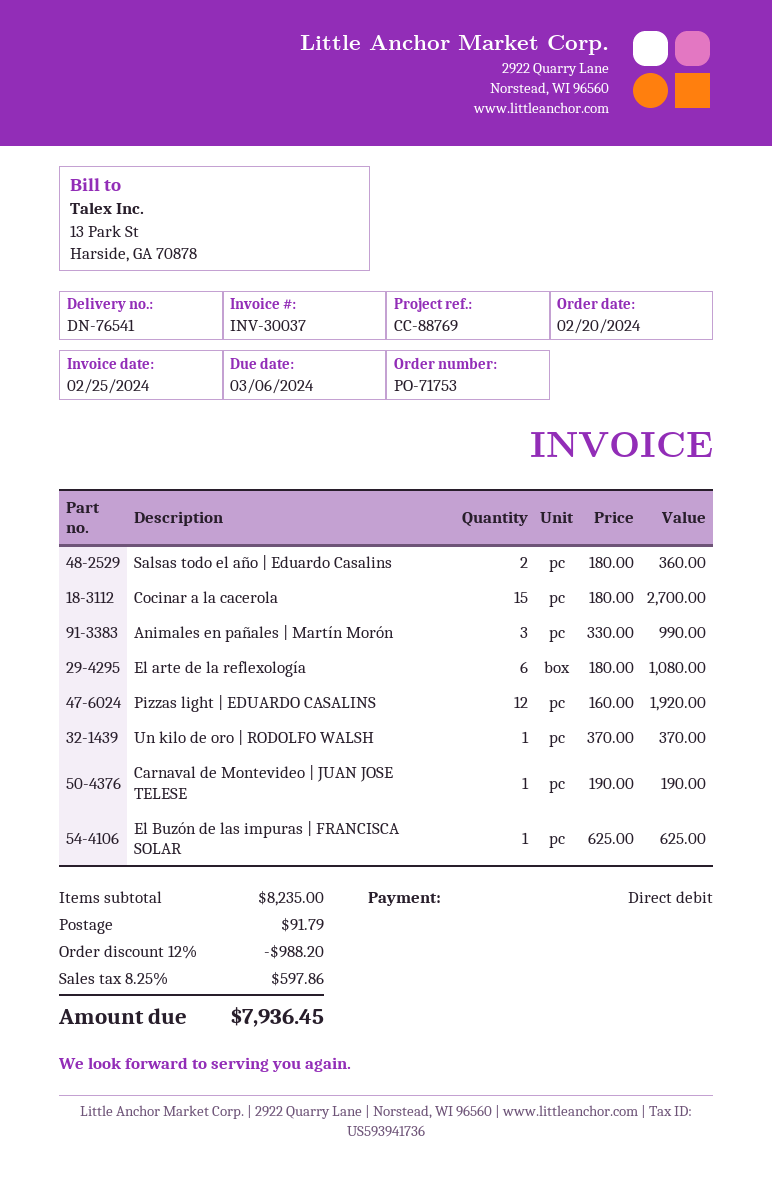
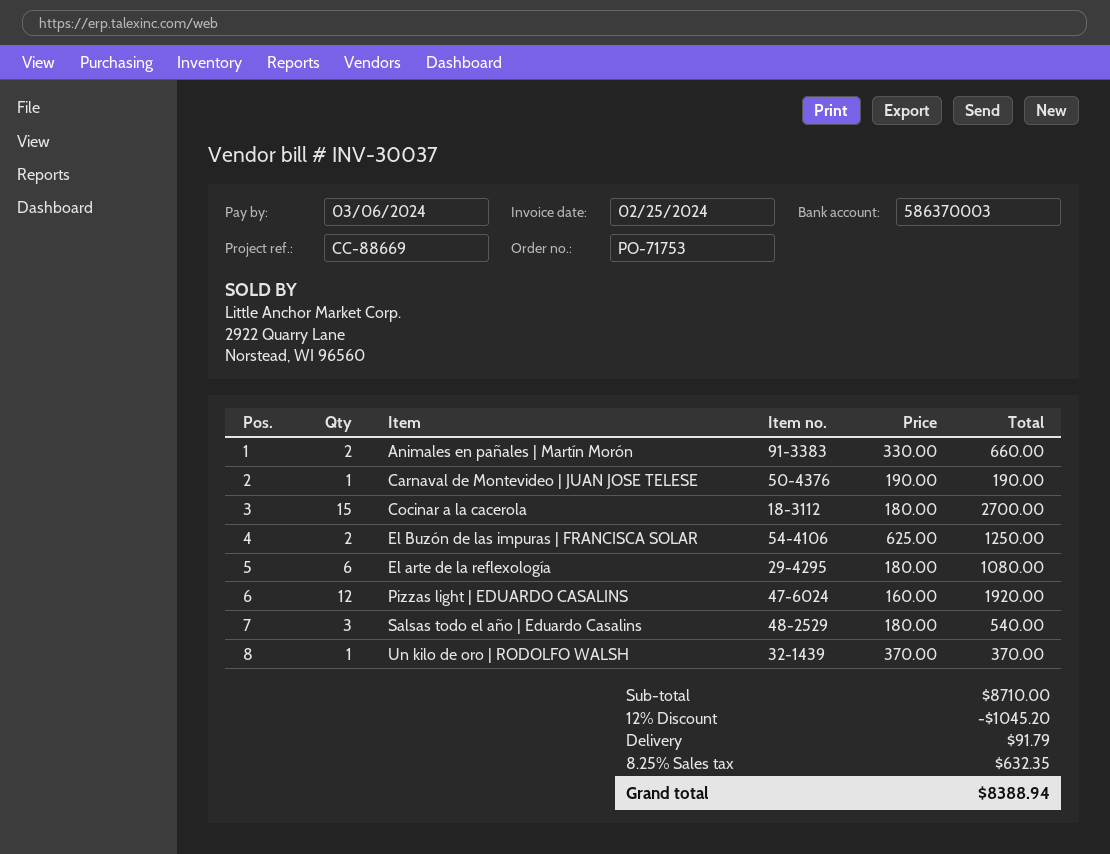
reference: CC-88769 -> CC-88669
Salsas todo el año | Eduardo Casalins: 2 x 180.00 = 360.00 -> 3 x 180.00 = 540.00
Animales en pañales | Martín Morón: 3 x 330.00 = 990.00 -> 2 x 330.00 = 660.00
El Buzón de las impuras | FRANCISCA SOLAR: 1 x 625.00 = 625.00 -> 2 x 625.00 = 1250.00
subtotal: 8235.00 -> 8710.00
discount: 12% = 988.20 -> 12% = 1045.20
tax: 8.25% = 597.86 -> 8.25% = 632.35
total: 7936.45 -> 8388.94

